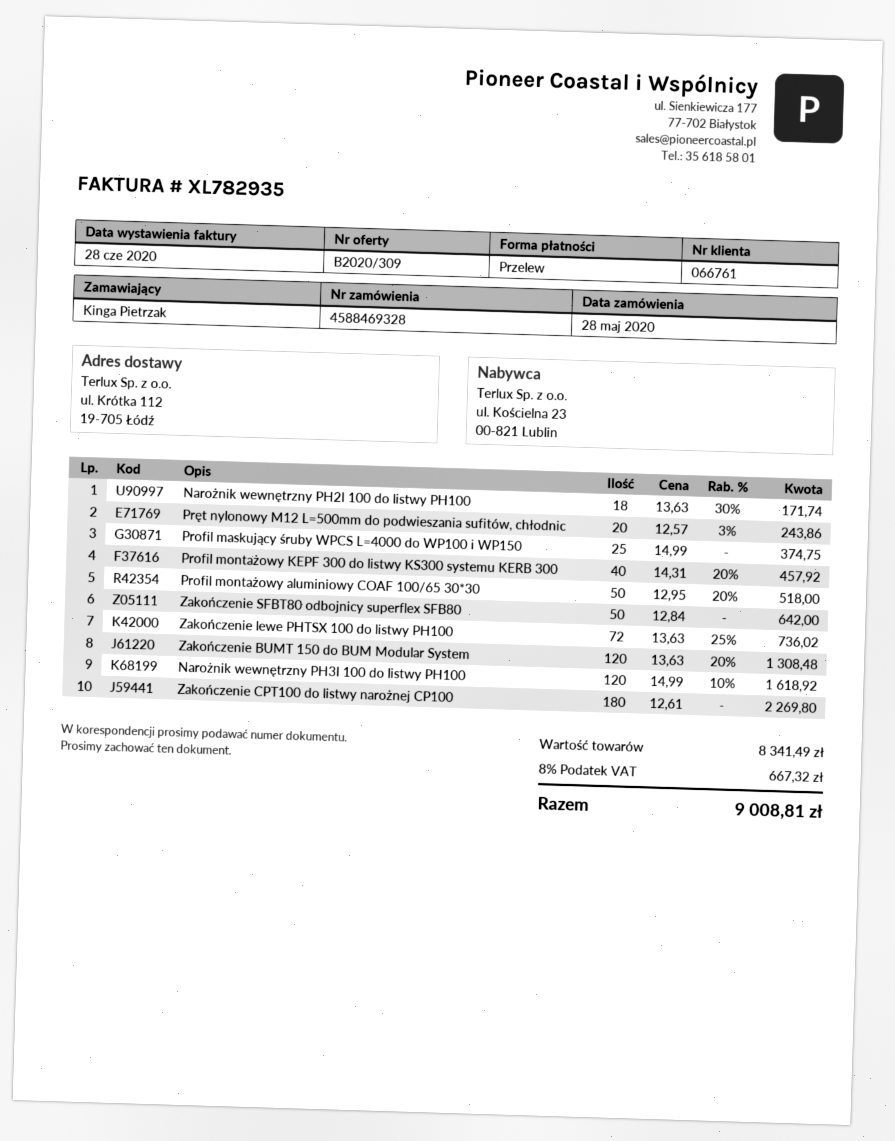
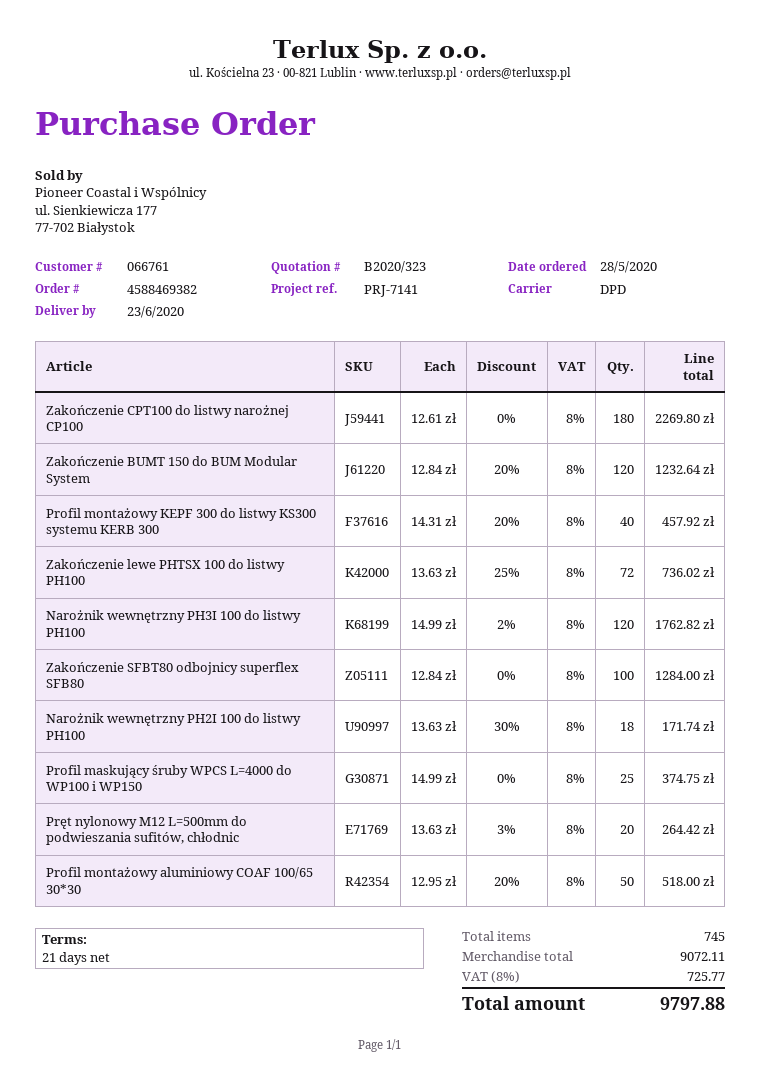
quote number: B2020/309 -> B2020/323
order number: 4588469328 -> 4588469382
Pręt nylonowy M12 L=500mm do podwieszania sufitów, chłodnic: 20 x 12.57 - 3% = 243.86 -> 20 x 13.63 - 3% = 264.42
Zakończenie SFBT80 odbojnicy superflex SFB80: 50 x 12.84 = 642.00 -> 100 x 12.84 = 1284.00
Zakończenie BUMT 150 do BUM Modular System: 120 x 13.63 - 20% = 1308.48 -> 120 x 12.84 - 20% = 1232.64
Narożnik wewnętrzny PH3I 100 do listwy PH100: 120 x 14.99 - 10% = 1618.92 -> 120 x 14.99 - 2% = 1762.82
subtotal: 8341.49 -> 9072.11
tax: 8% = 667.32 -> 8% = 725.77
total: 9008.81 -> 9797.88

